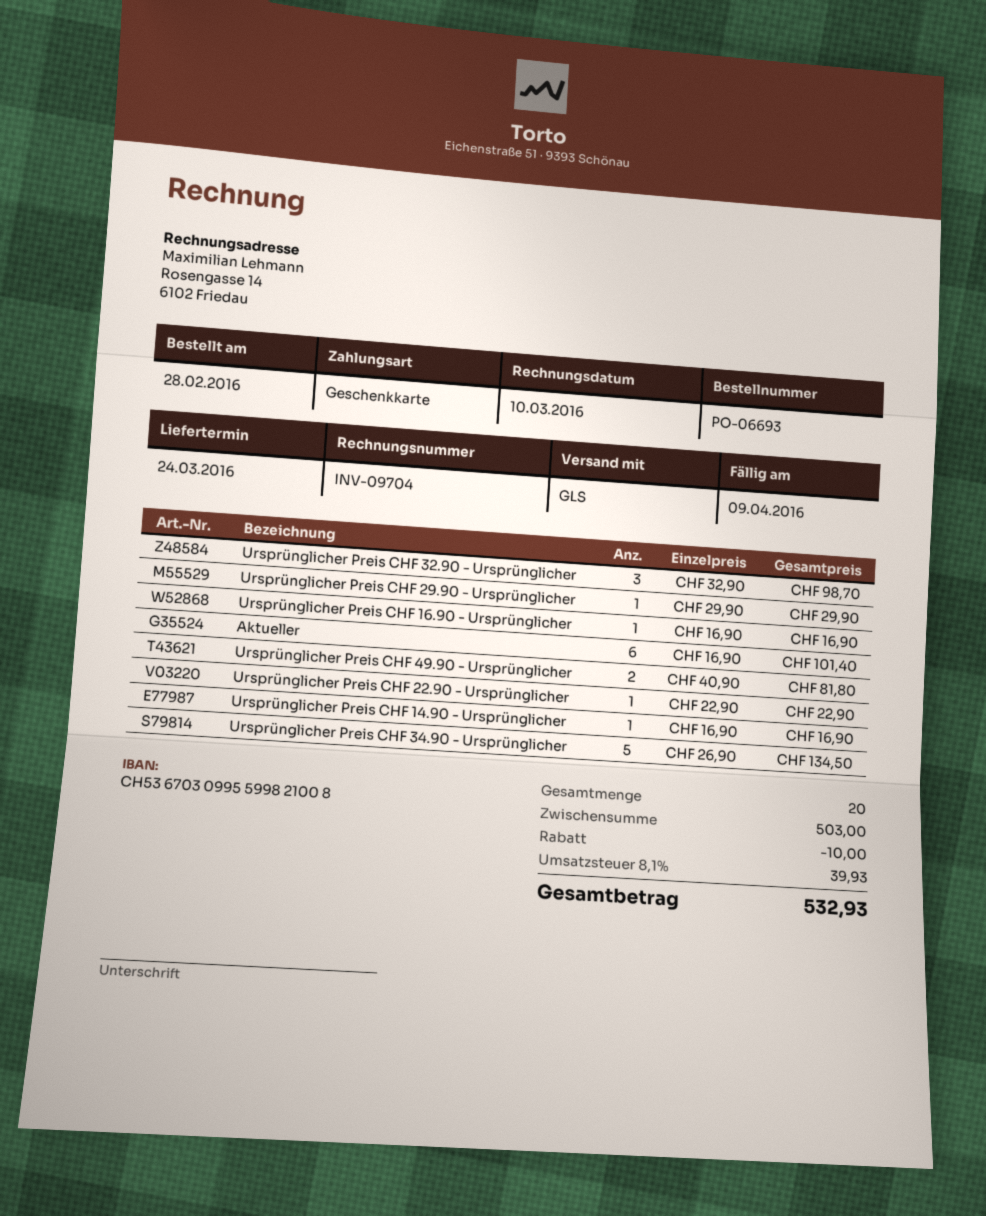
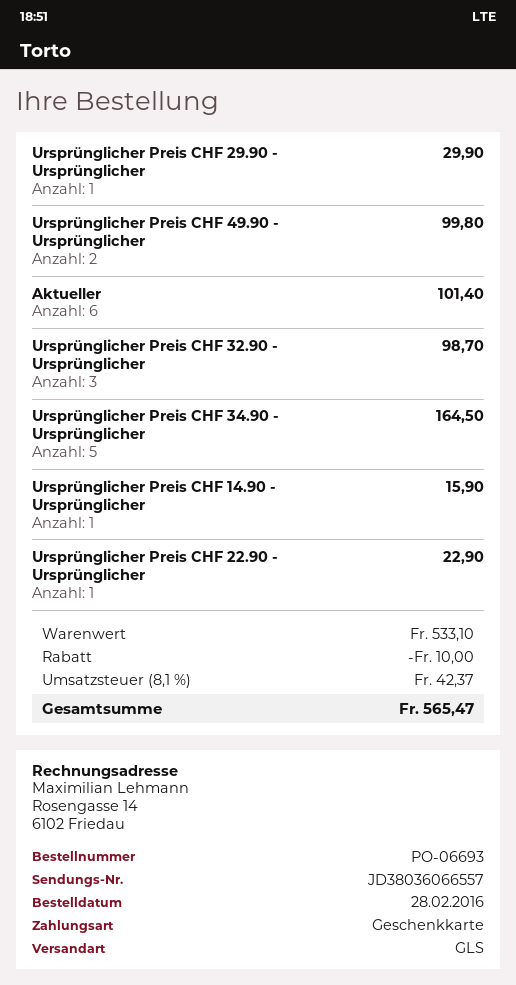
Ursprünglicher Preis CHF 16.90 - Ursprünglicher: 1 for 16.90 -> none
Ursprünglicher Preis CHF 49.90 - Ursprünglicher: 2 for 81.80 -> 2 for 99.80
Ursprünglicher Preis CHF 14.90 - Ursprünglicher: 1 for 16.90 -> 1 for 15.90
Ursprünglicher Preis CHF 34.90 - Ursprünglicher: 5 for 134.50 -> 5 for 164.50
subtotal: 503.00 -> 533.10
tax: 8.1% = 39.93 -> 8.1% = 42.37
total: 532.93 -> 565.47

